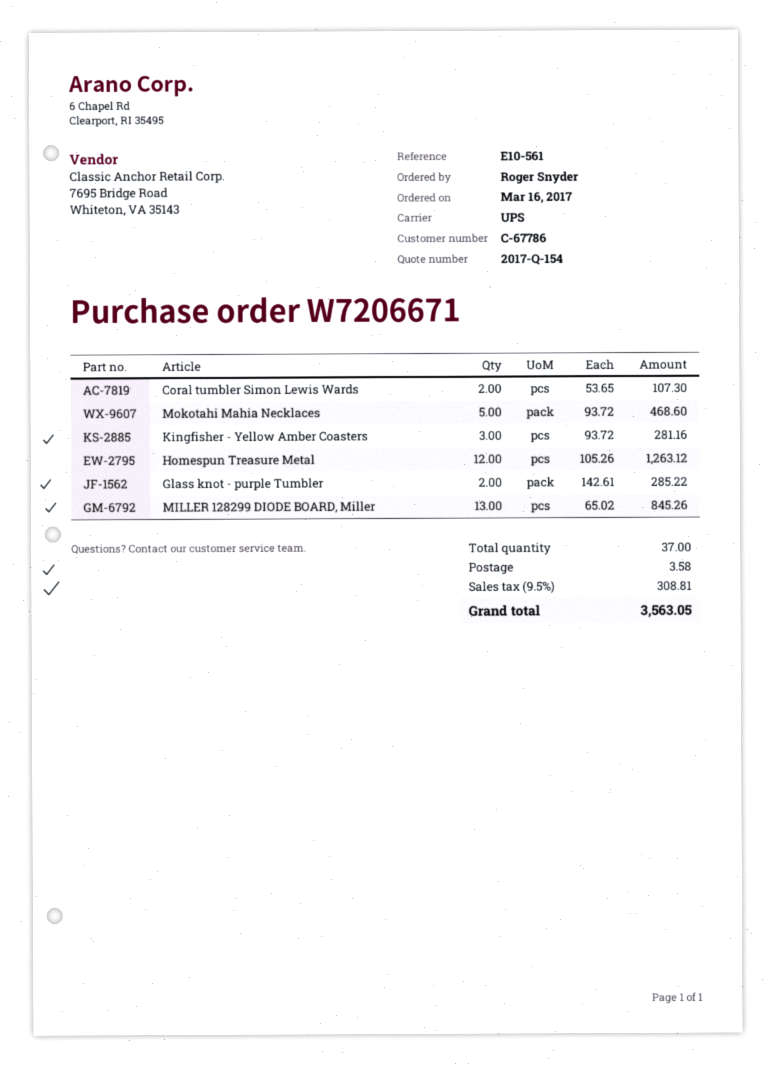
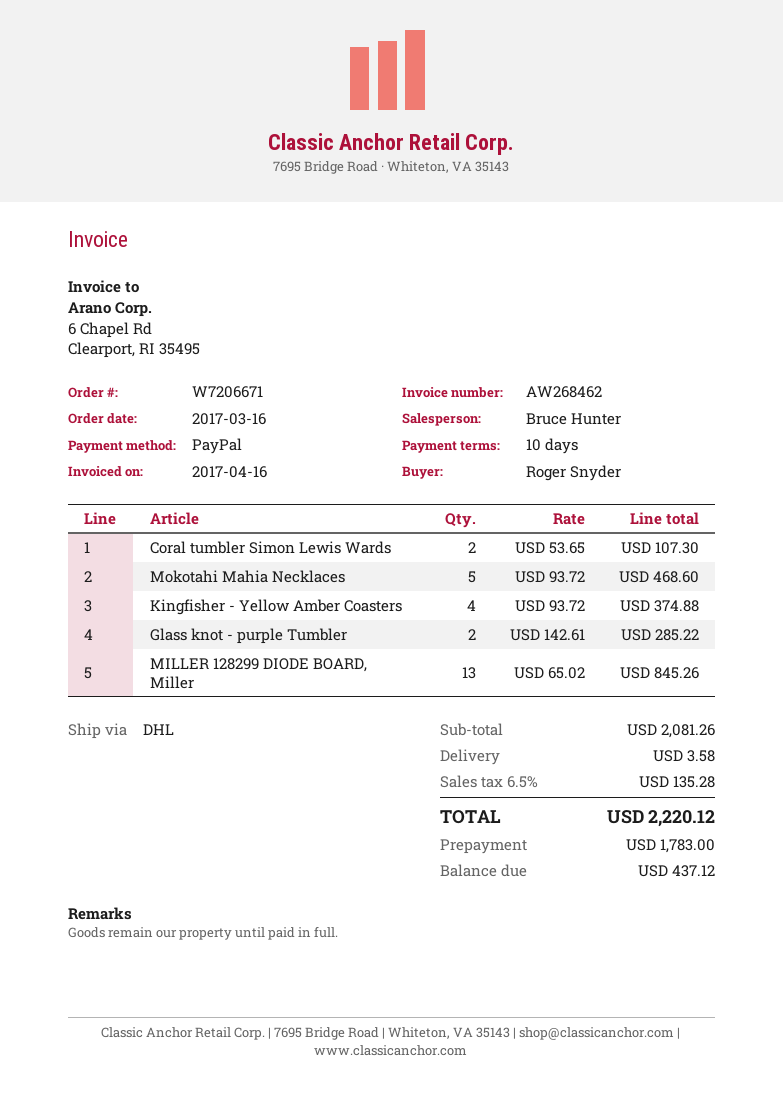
shipping method: UPS -> DHL
Kingfisher - Yellow Amber Coasters: 3 x 93.72 = 281.16 -> 4 x 93.72 = 374.88
Homespun Treasure Metal: 12 x 105.26 = 1263.12 -> none
tax: 9.5% = 308.81 -> 6.5% = 135.28
total: 3563.05 -> 2220.12

